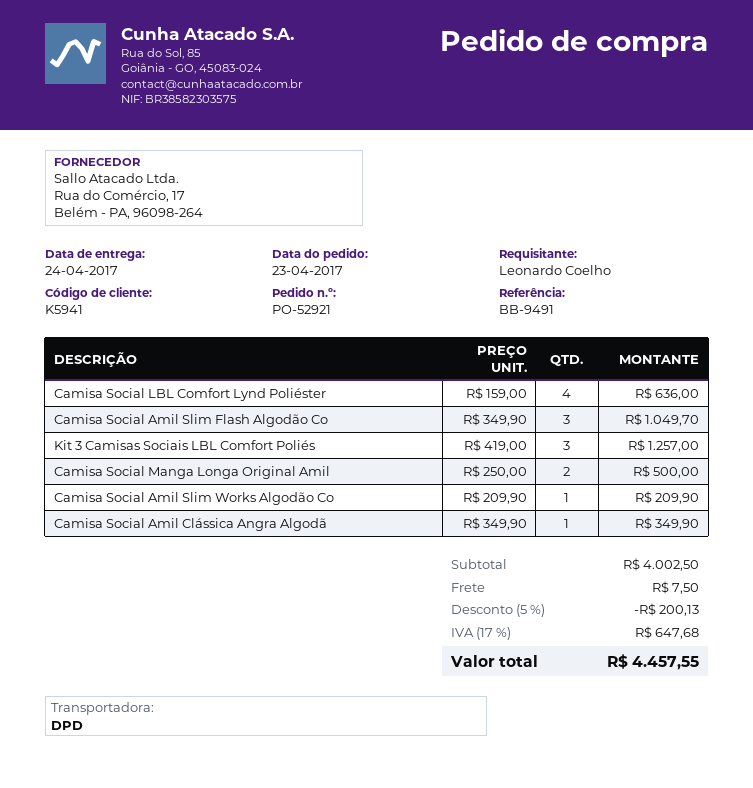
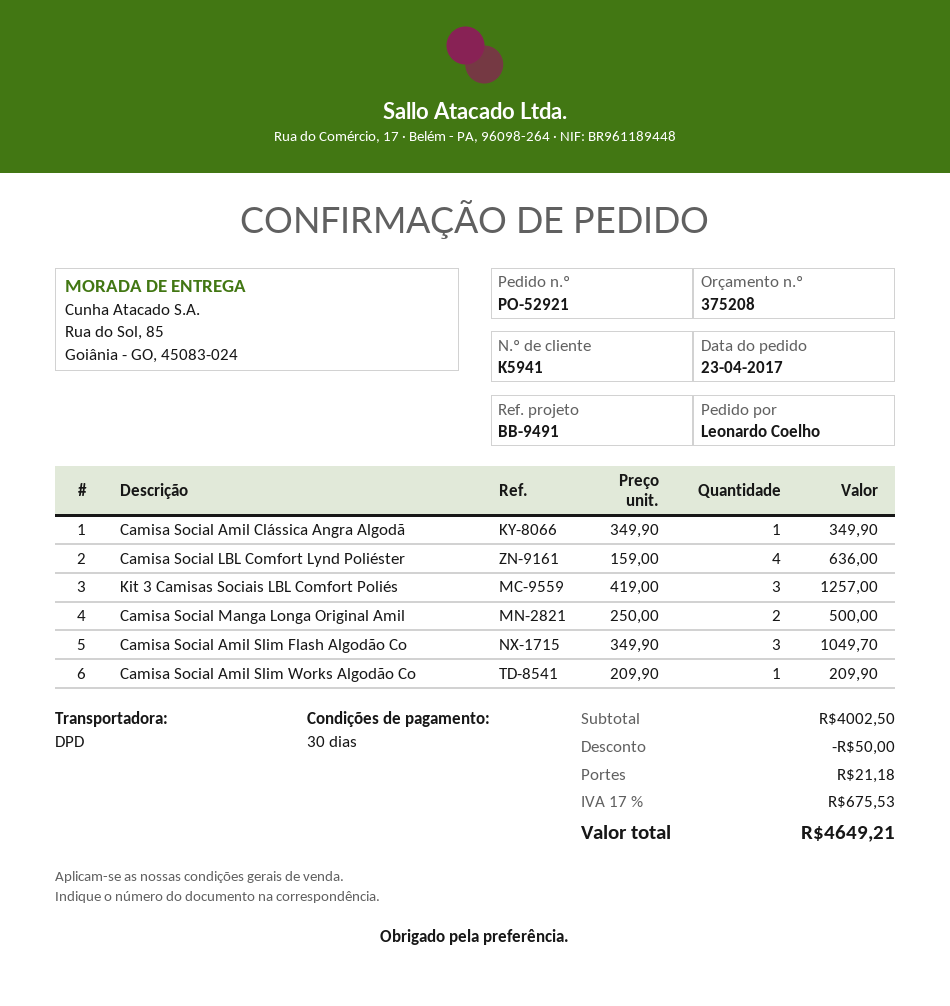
discount: 200.13 -> 50.00
shipping: 7.50 -> 21.18
tax: 17% = 647.68 -> 17% = 675.53
total: 4457.55 -> 4649.21

